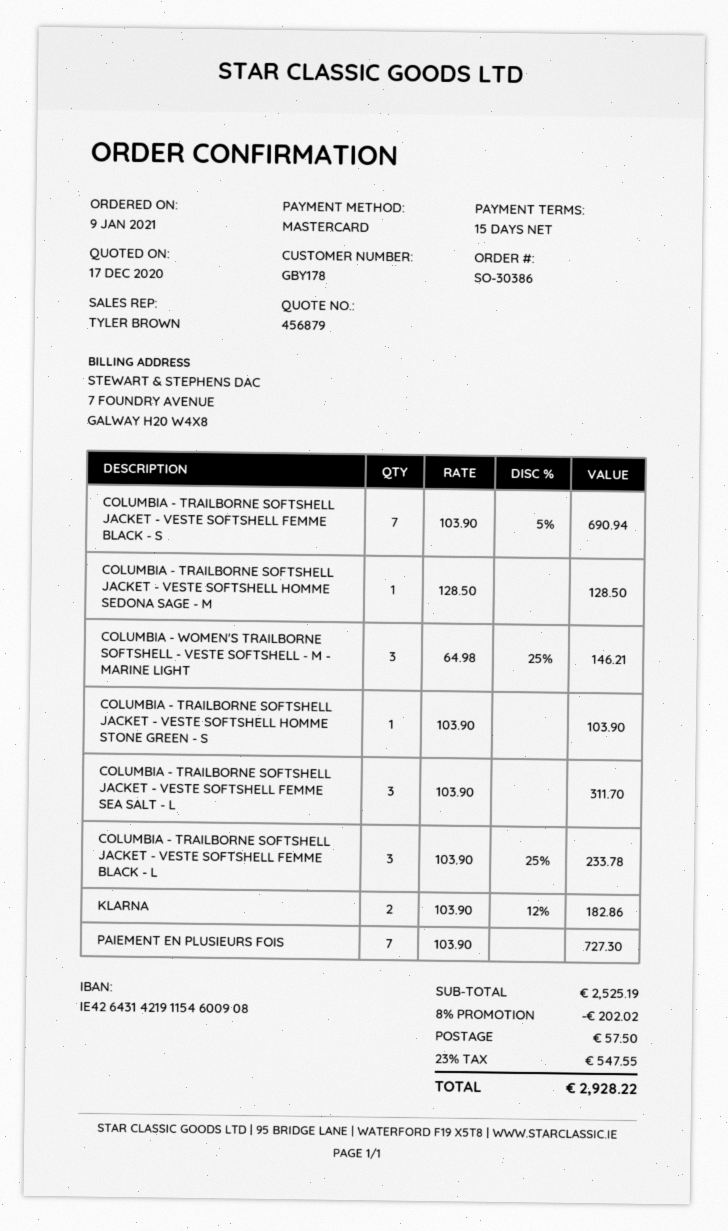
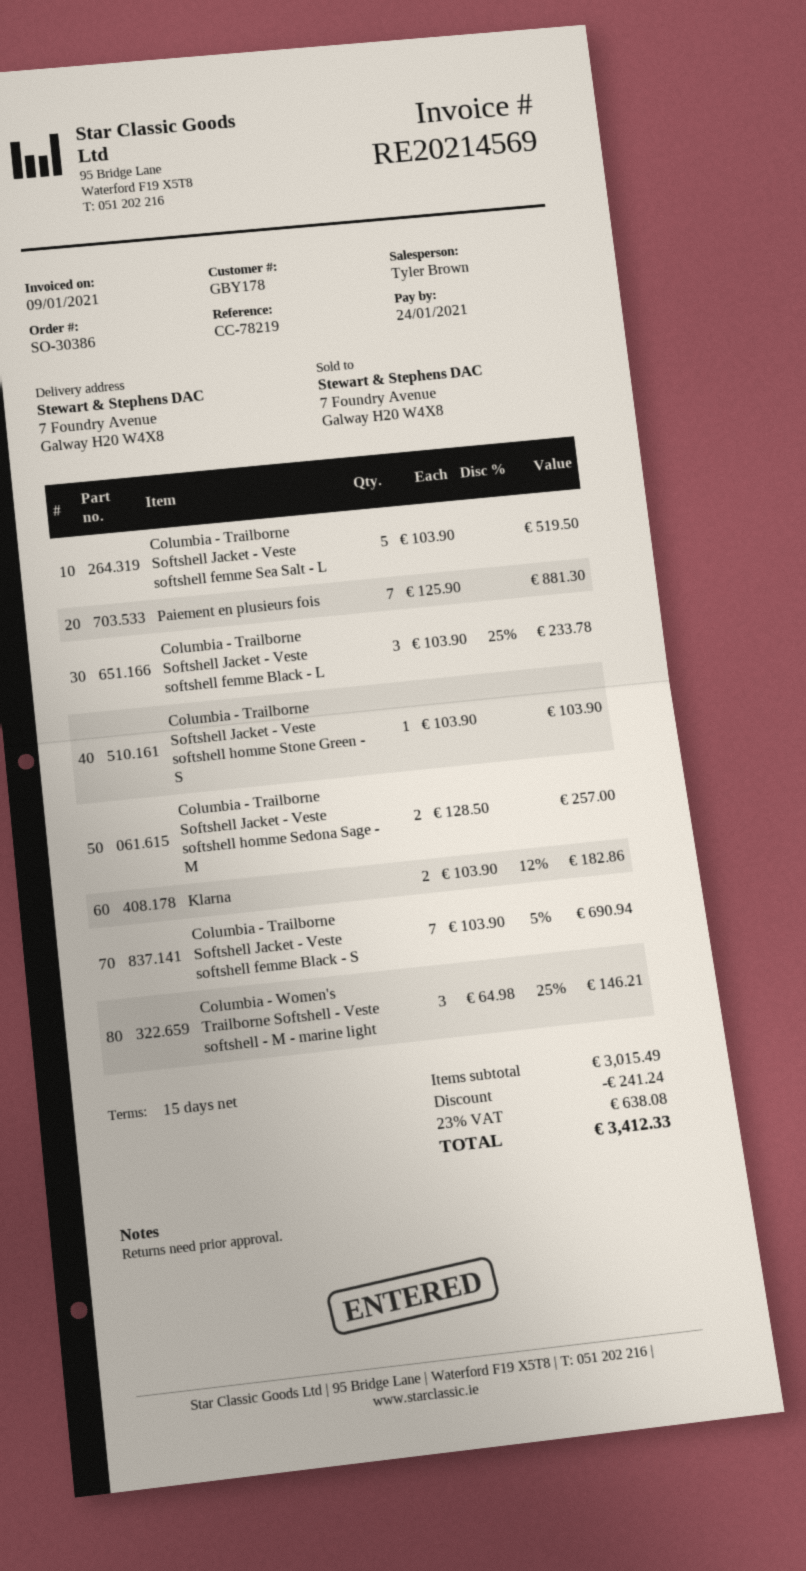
COLUMBIA - TRAILBORNE SOFTSHELL JACKET - VESTE SOFTSHELL HOMME SEDONA SAGE - M: 1 x 128.50 = 128.50 -> 2 x 128.50 = 257.00
COLUMBIA - TRAILBORNE SOFTSHELL JACKET - VESTE SOFTSHELL FEMME SEA SALT - L: 3 x 103.90 = 311.70 -> 5 x 103.90 = 519.50
PAIEMENT EN PLUSIEURS FOIS: 7 x 103.90 = 727.30 -> 7 x 125.90 = 881.30
subtotal: 2525.19 -> 3015.49
discount: 202.02 -> 241.24
shipping: 57.50 -> none
tax: 23% = 547.55 -> 23% = 638.08
total: 2928.22 -> 3412.33

